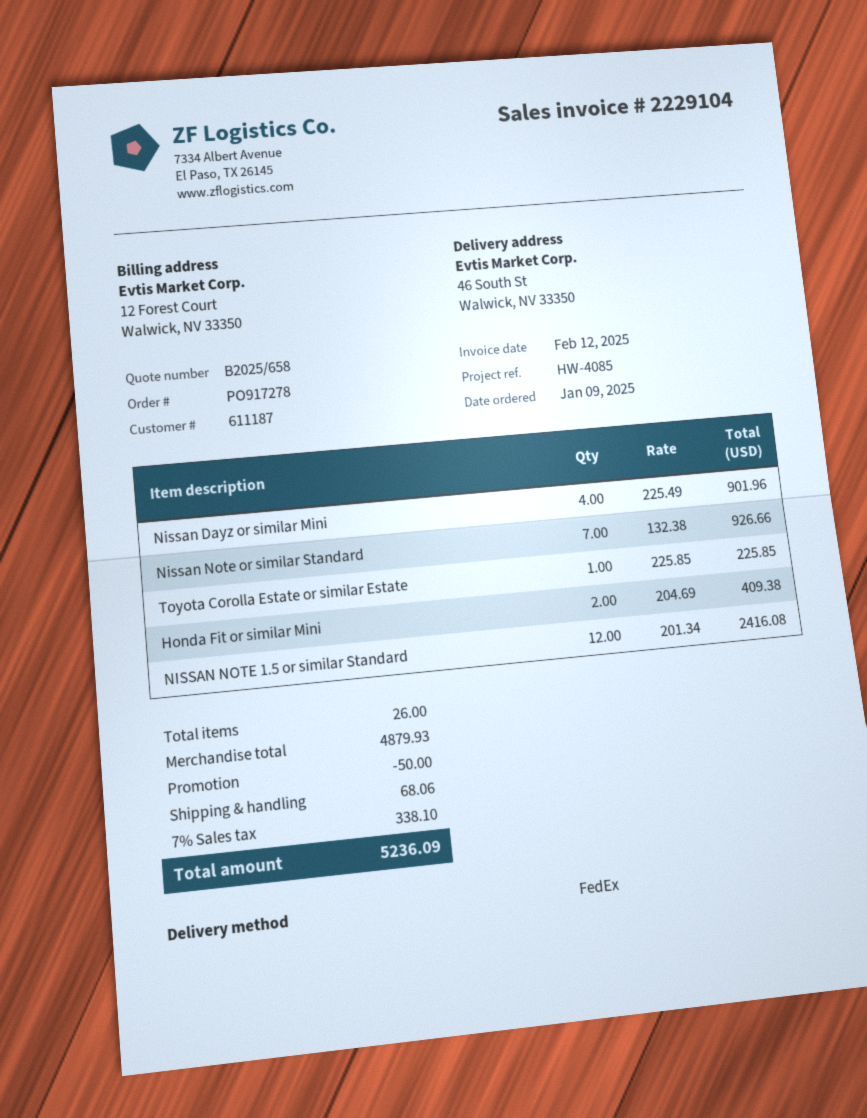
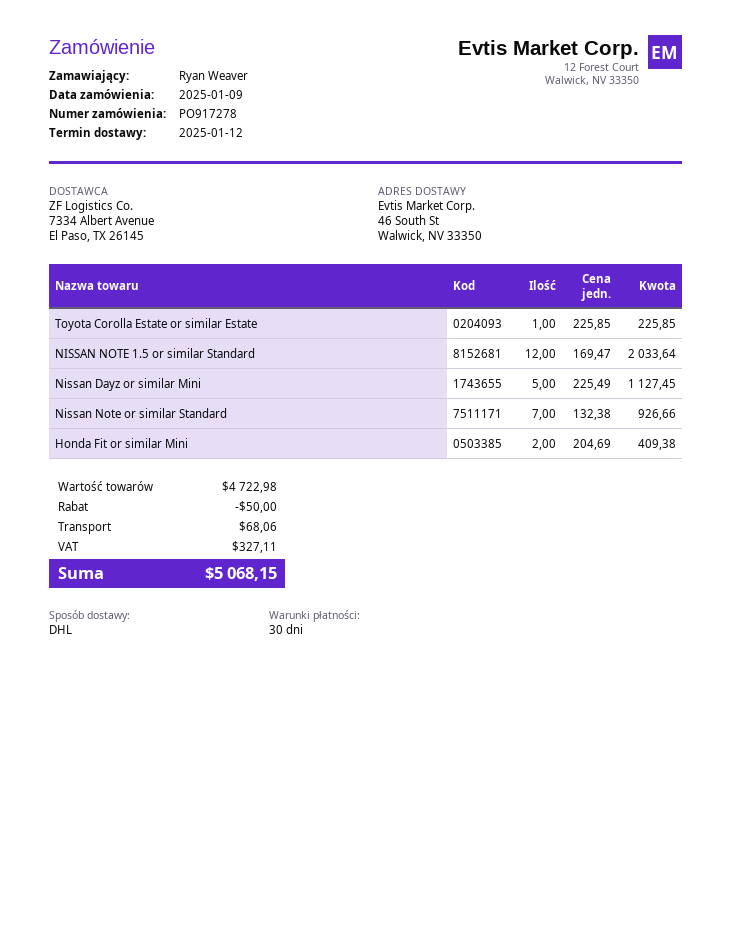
shipping method: FedEx -> DHL
Nissan Dayz or similar Mini: 4 x 225.49 = 901.96 -> 5 x 225.49 = 1127.45
NISSAN NOTE 1.5 or similar Standard: 12 x 201.34 = 2416.08 -> 12 x 169.47 = 2033.64
subtotal: 4879.93 -> 4722.98
tax: 338.10 -> 327.11
total: 5236.09 -> 5068.15

